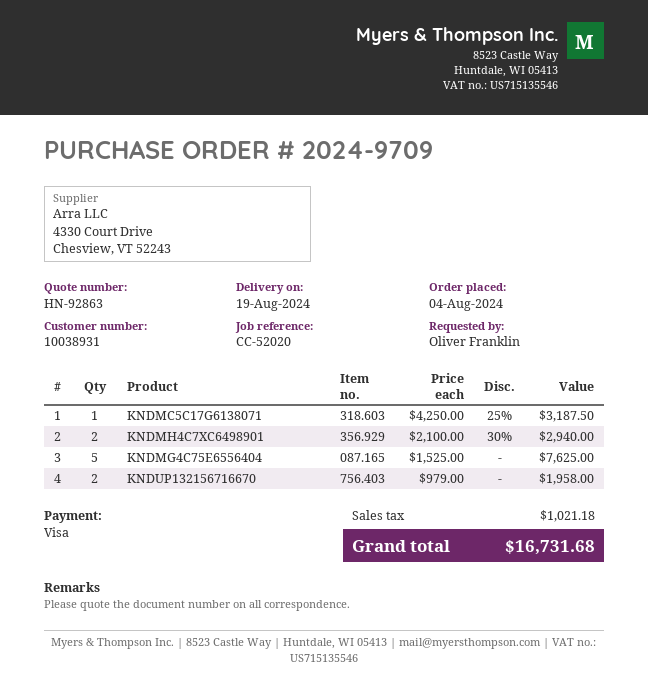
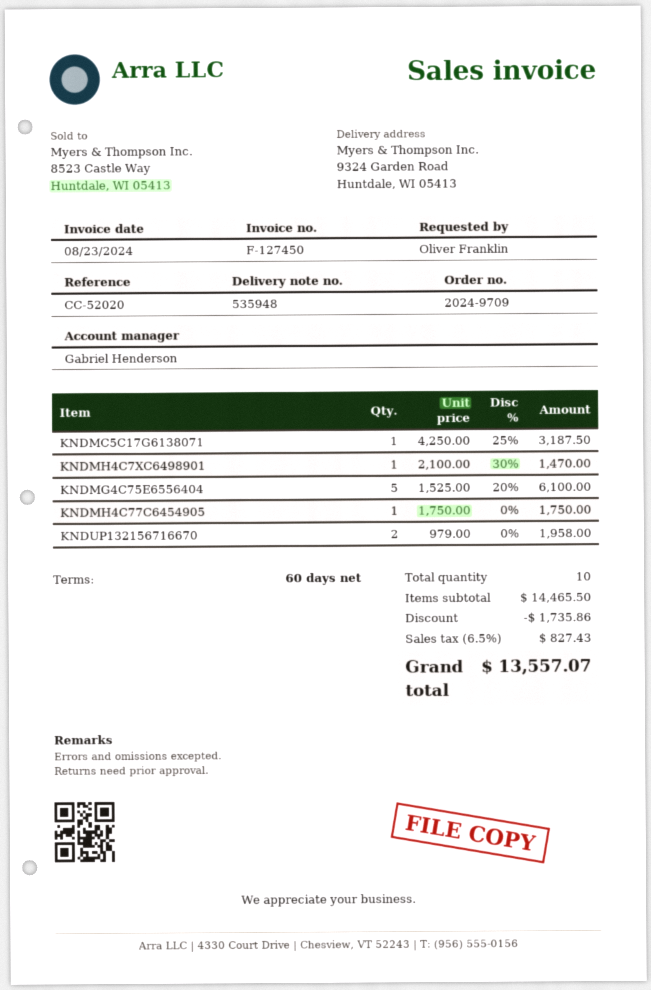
KNDMH4C7XC6498901: 2 x 2100.00 - 30% = 2940.00 -> 1 x 2100.00 - 30% = 1470.00
KNDMG4C75E6556404: 5 x 1525.00 = 7625.00 -> 5 x 1525.00 - 20% = 6100.00
KNDMH4C77C6454905: none -> 1 x 1750.00 = 1750.00
discount: none -> 1735.86
tax: 1021.18 -> 827.43
total: 16731.68 -> 13557.07

